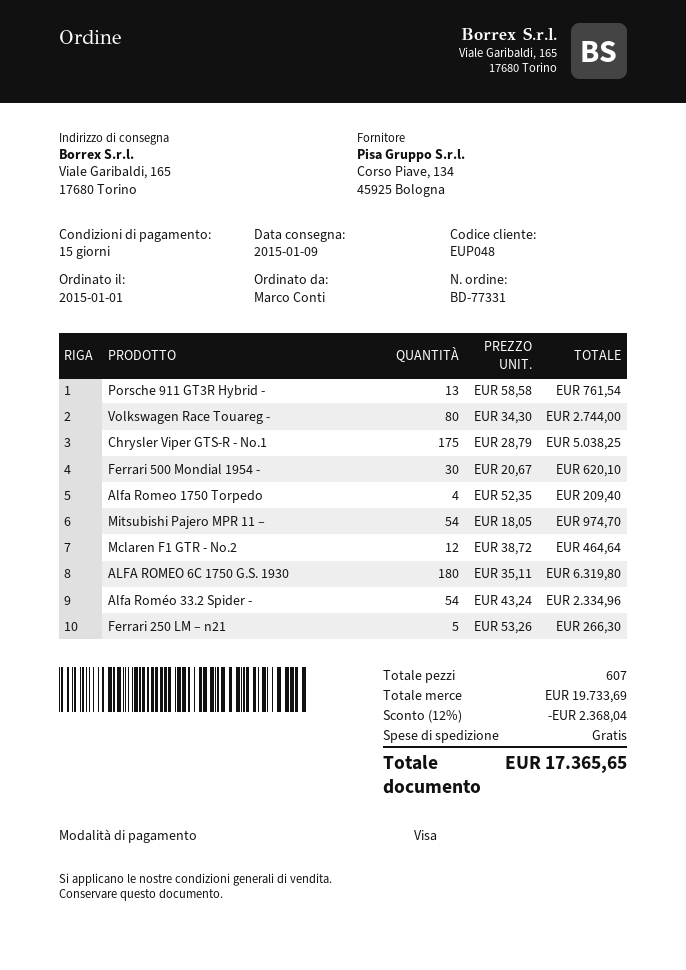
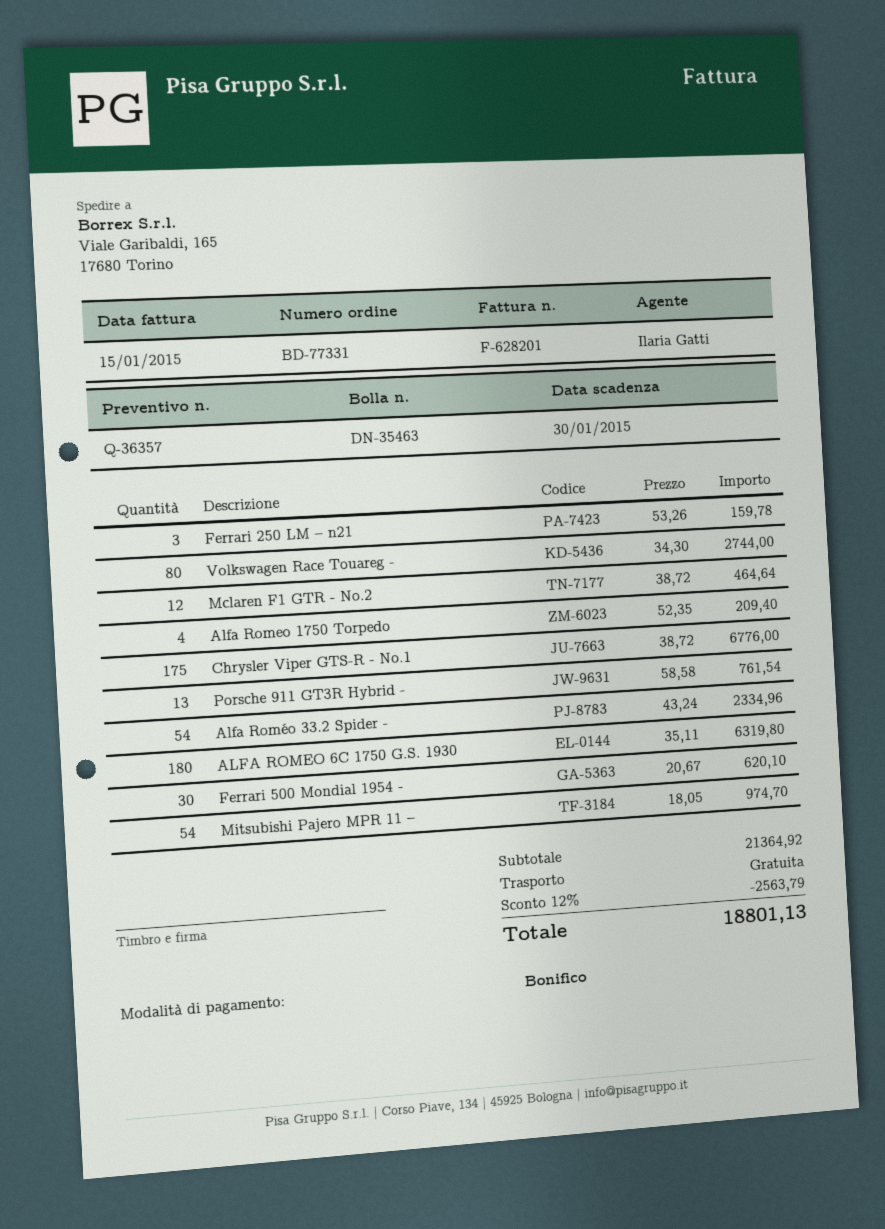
payment method: Visa -> bank transfer
Chrysler Viper GTS-R - No.1: 175 x 28.79 = 5038.25 -> 175 x 38.72 = 6776.00
Ferrari 250 LM – n21: 5 x 53.26 = 266.30 -> 3 x 53.26 = 159.78
subtotal: 19733.69 -> 21364.92
discount: 12% = 2368.04 -> 12% = 2563.79
total: 17365.65 -> 18801.13

